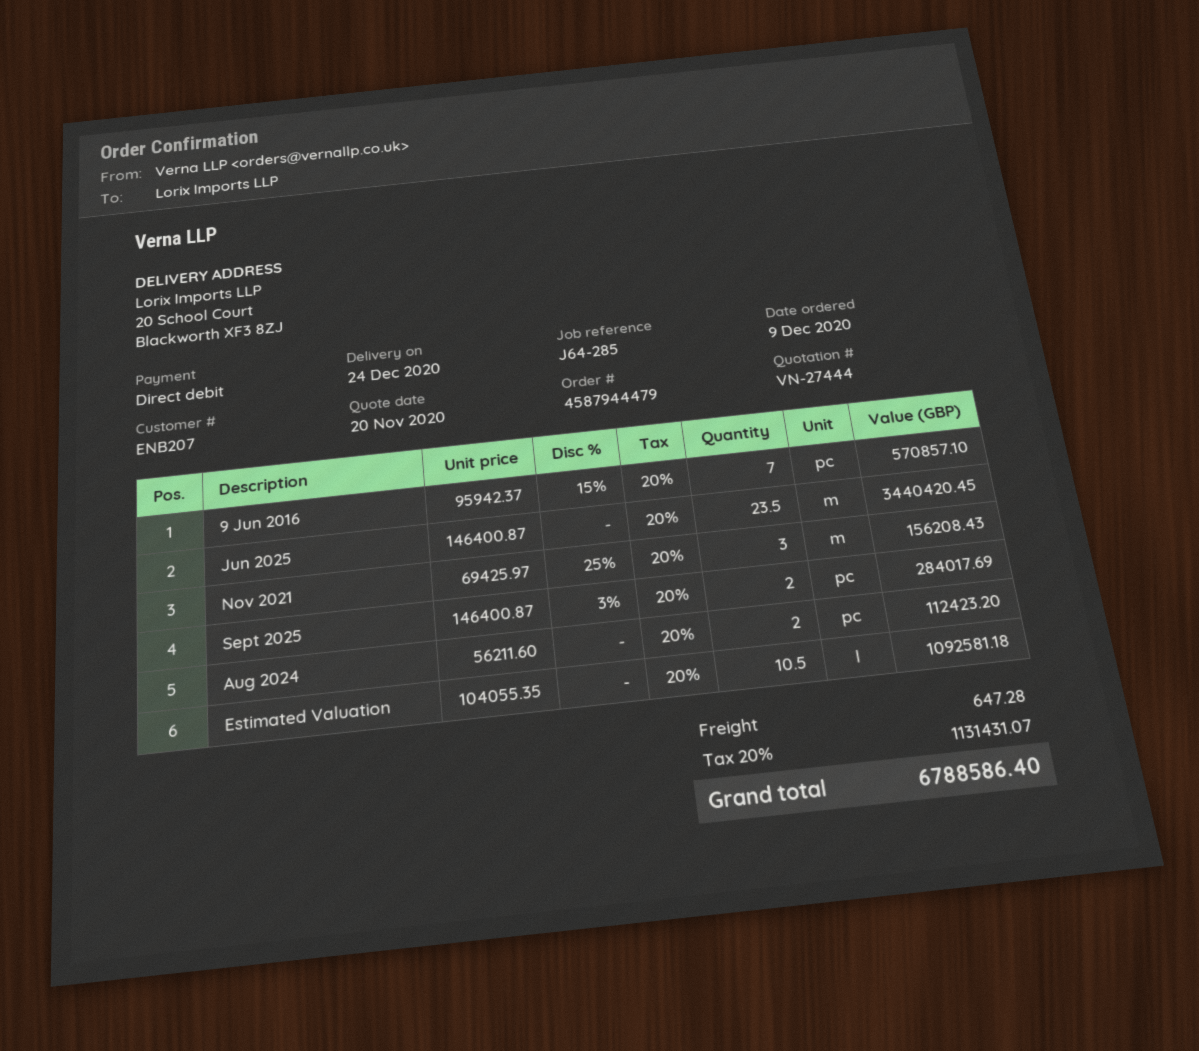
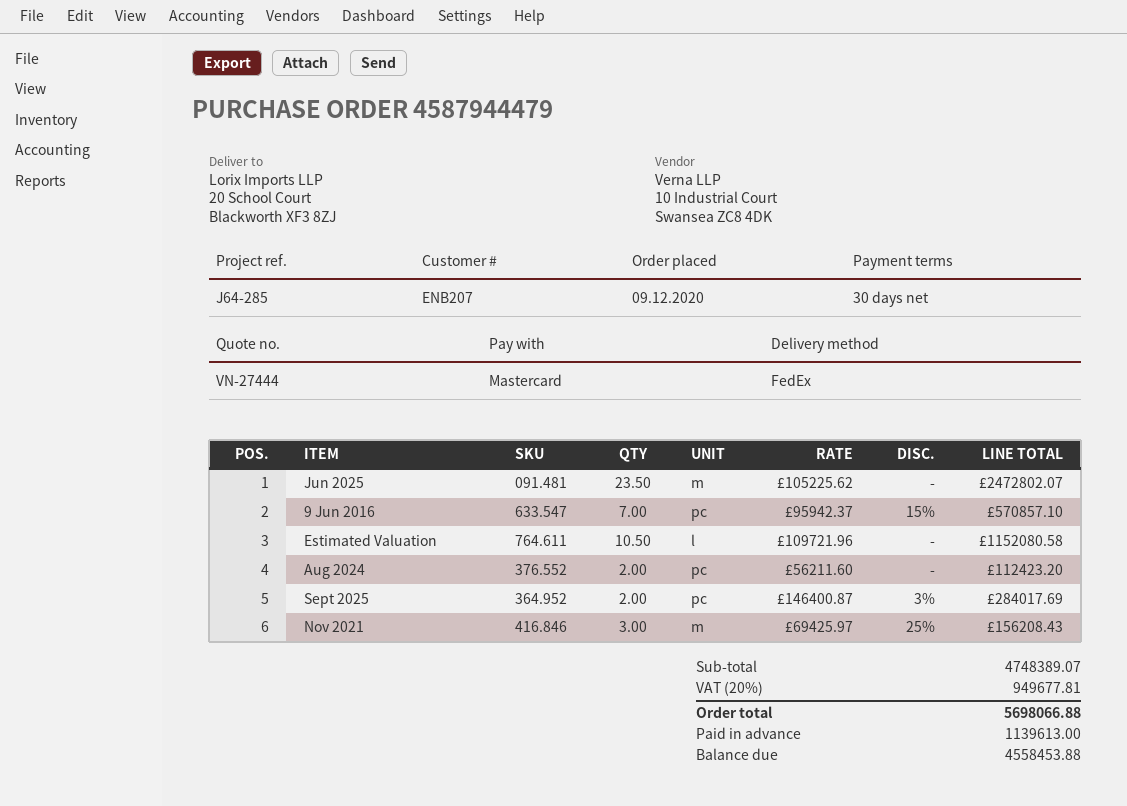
payment method: direct debit -> Mastercard
Jun 2025: 23.5 x 146400.87 = 3440420.45 -> 23.5 x 105225.62 = 2472802.07
Estimated Valuation: 10.5 x 104055.35 = 1092581.18 -> 10.5 x 109721.96 = 1152080.58
shipping: 647.28 -> none
tax: 20% = 1131431.07 -> 20% = 949677.81
total: 6788586.40 -> 5698066.88

